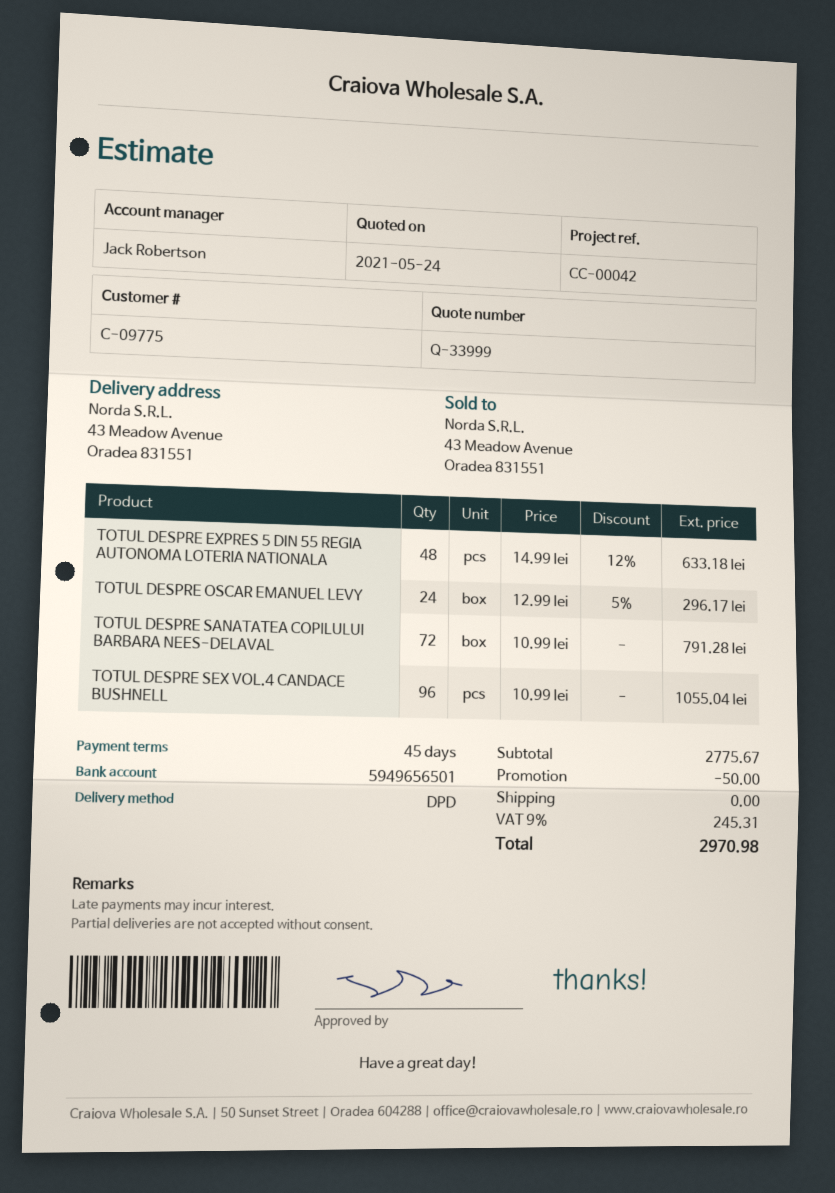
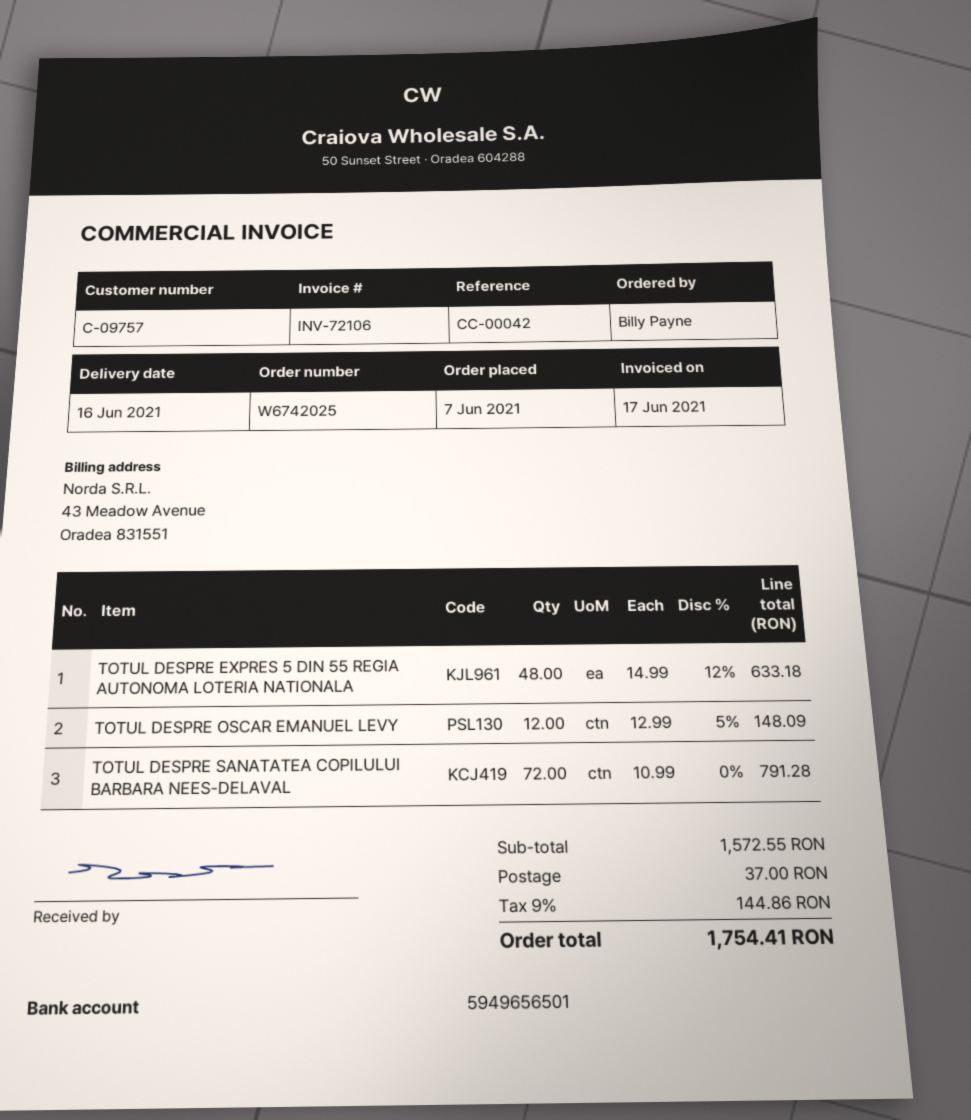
customer number: C-09775 -> C-09757
TOTUL DESPRE OSCAR EMANUEL LEVY: 24 x 12.99 - 5% = 296.17 -> 12 x 12.99 - 5% = 148.09
TOTUL DESPRE SEX VOL.4 CANDACE BUSHNELL: 96 x 10.99 = 1055.04 -> none
subtotal: 2775.67 -> 1572.55
discount: 50.00 -> none
shipping: 0.00 -> 37.00
tax: 9% = 245.31 -> 9% = 144.86
total: 2970.98 -> 1754.41

